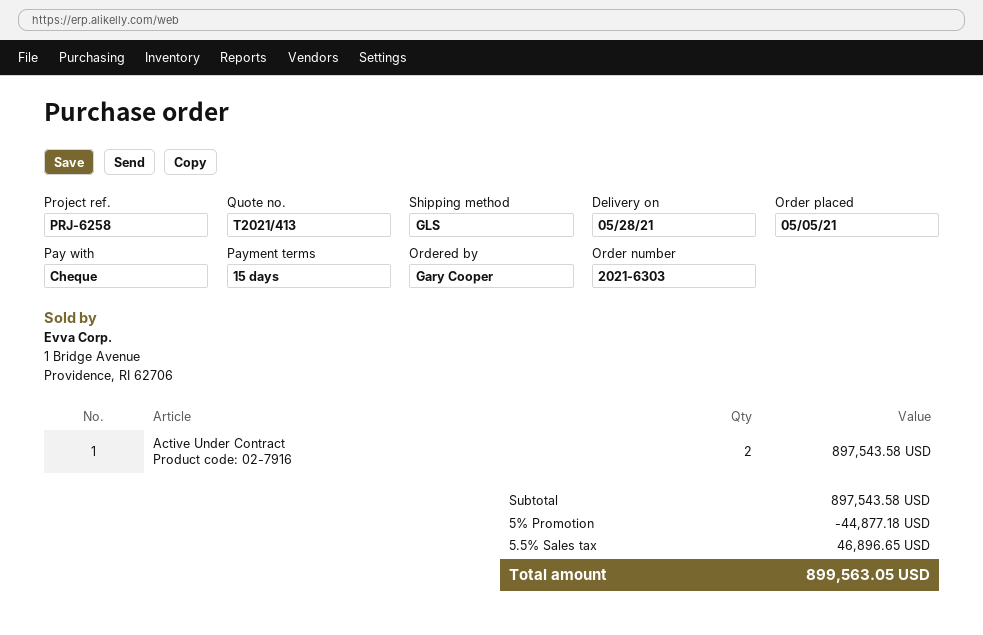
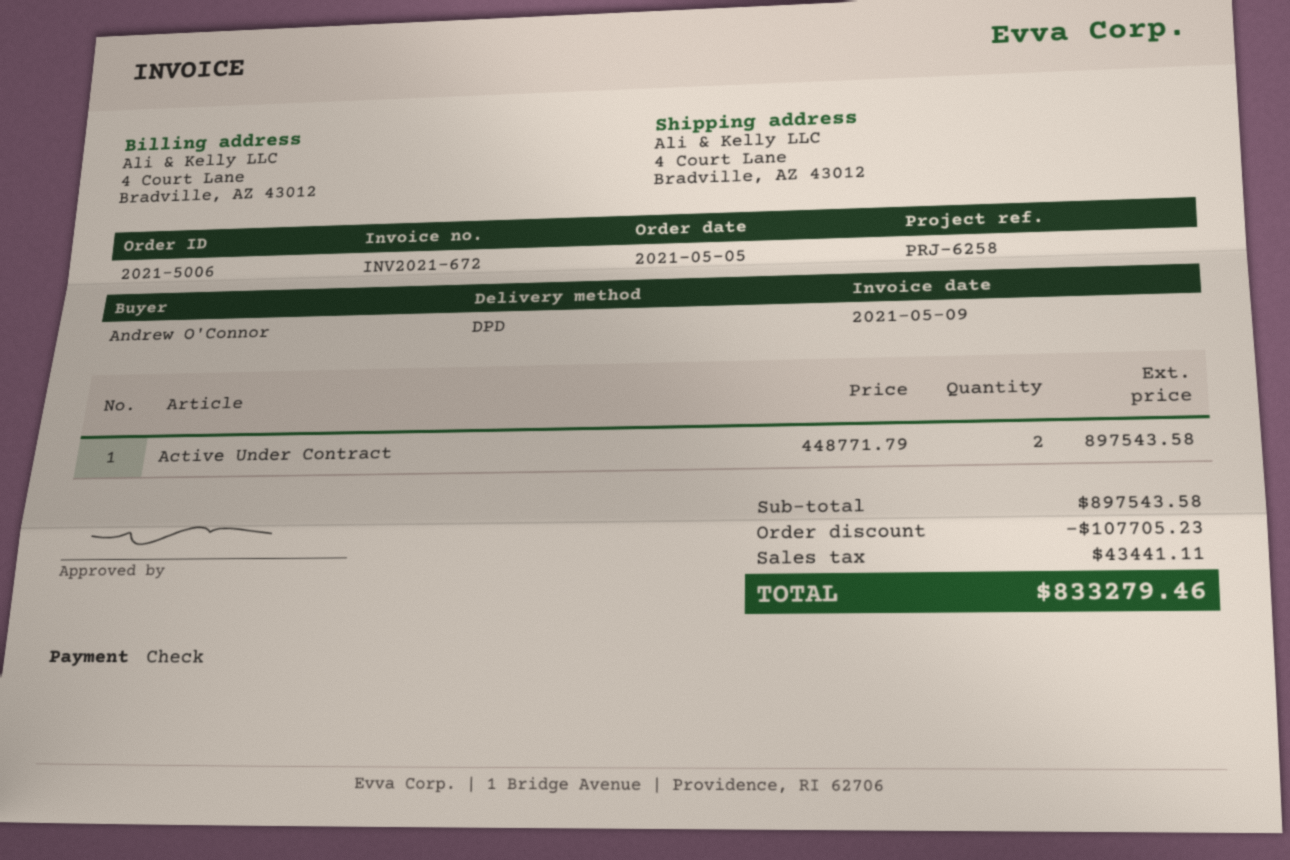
order number: 2021-6303 -> 2021-5006
ordered by: Gary Cooper -> Andrew O'Connor
shipping method: GLS -> DPD
discount: 44877.18 -> 107705.23
tax: 46896.65 -> 43441.11
total: 899563.05 -> 833279.46

